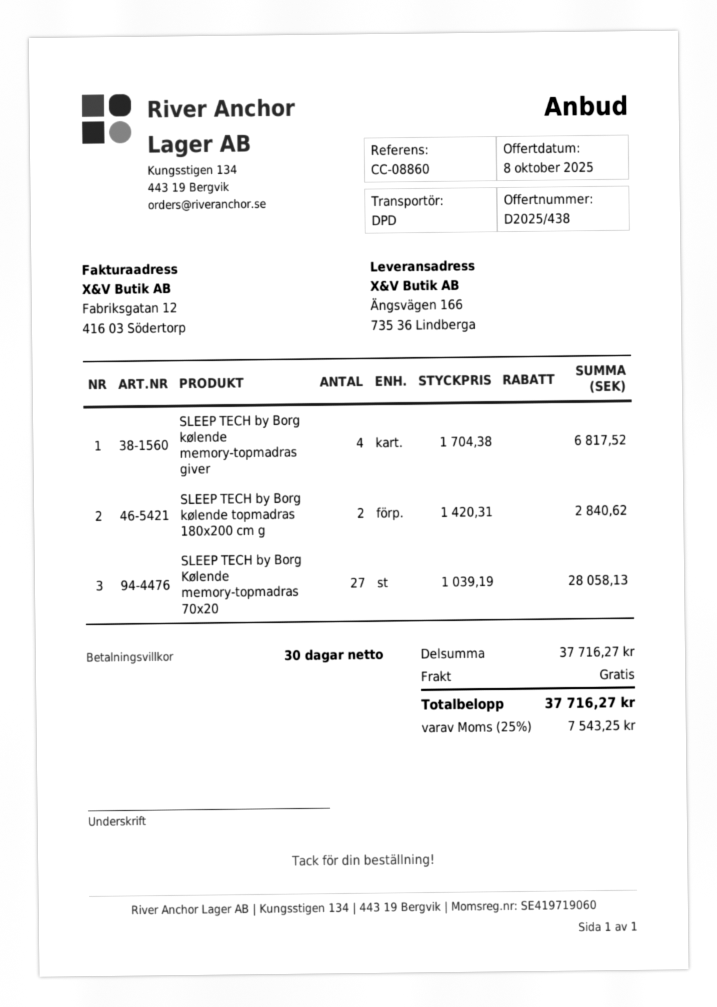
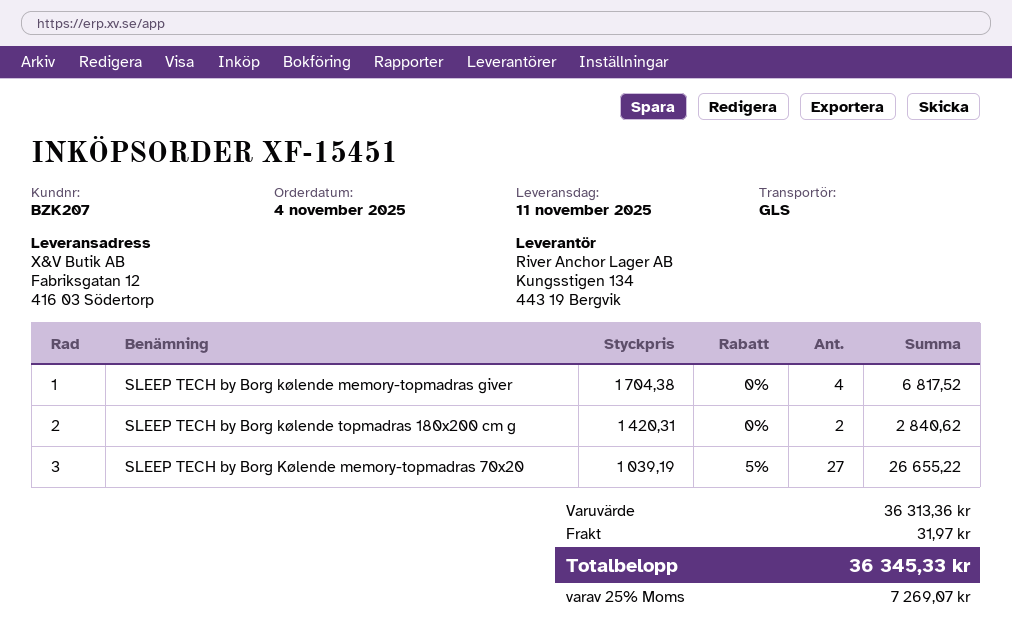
shipping method: DPD -> GLS
ship to: Ängsvägen 166, 735 36 Lindberga -> Fabriksgatan 12, 416 03 Södertorp
SLEEP TECH by Borg Kølende memory-topmadras 70x20: 27 x 1039.19 = 28058.13 -> 27 x 1039.19 - 5% = 26655.22
subtotal: 37716.27 -> 36313.36
shipping: 0.00 -> 31.97
tax: 25% = 7543.25 -> 25% = 7269.07
total: 37716.27 -> 36345.33

